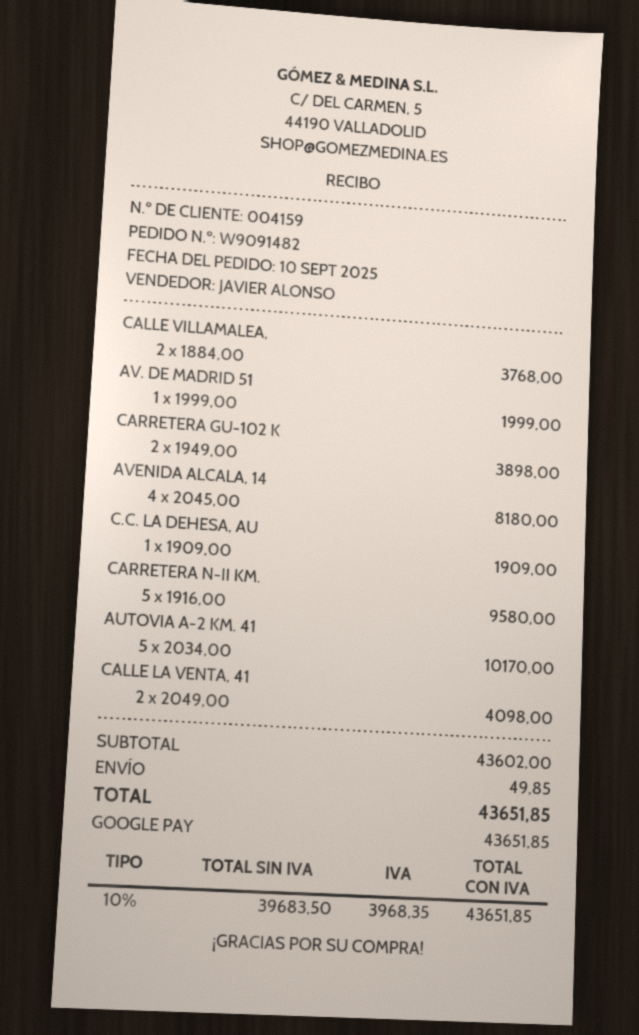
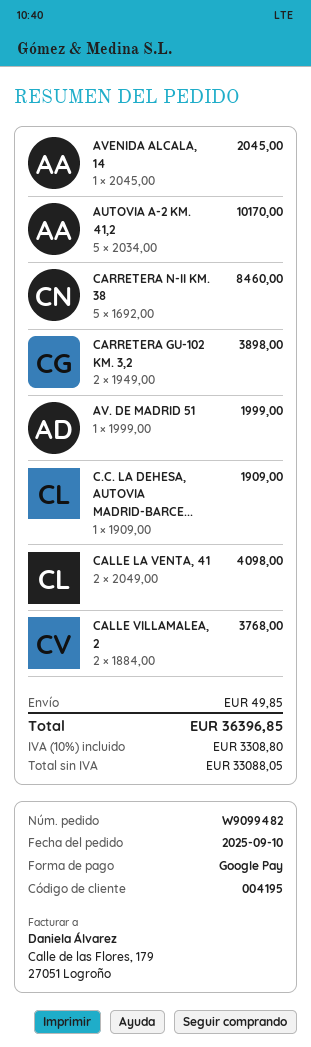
order number: W9091482 -> W9099482
customer number: 004159 -> 004195
AVENIDA ALCALA, 14: 4 x 2045.00 = 8180.00 -> 1 x 2045.00 = 2045.00
CARRETERA N-II KM.: 5 x 1916.00 = 9580.00 -> 5 x 1692.00 = 8460.00
net: 39683.50 -> 33088.05
tax: 10% = 3968.35 -> 10% = 3308.80
total: 43651.85 -> 36396.85

